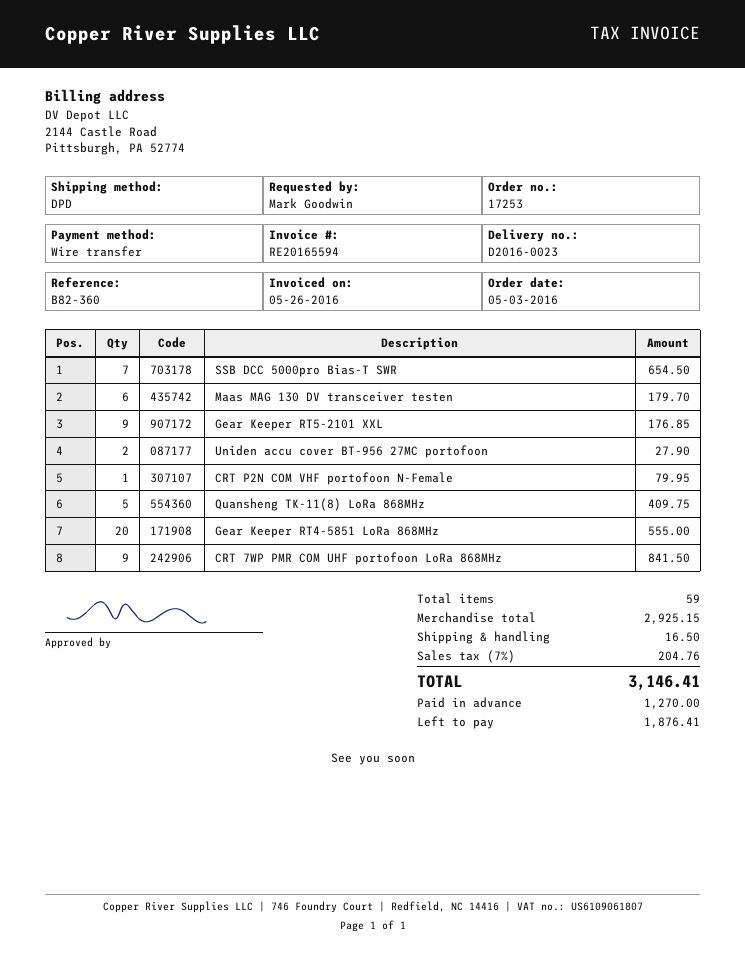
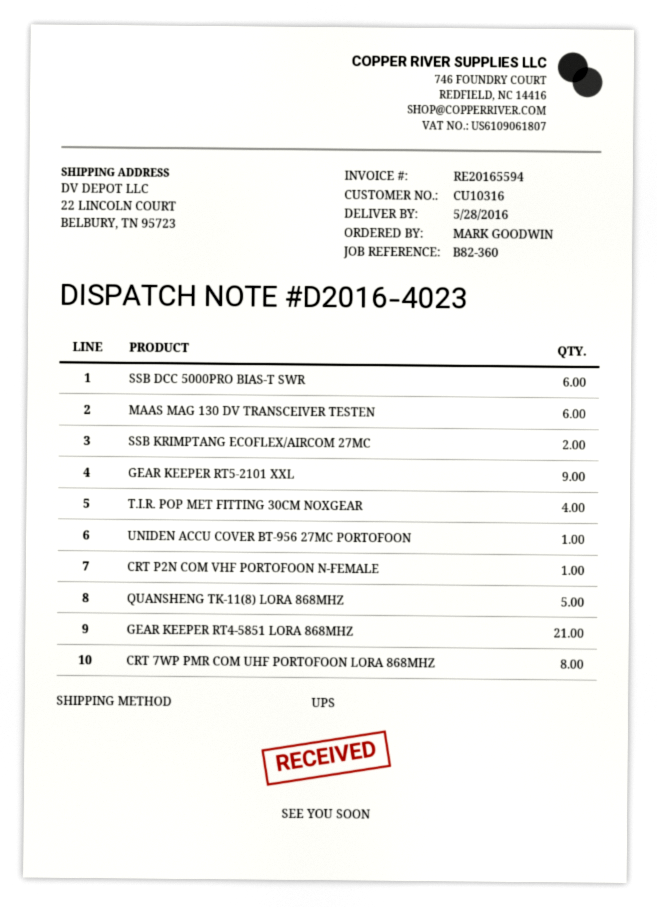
delivery note number: D2016-0023 -> D2016-4023
shipping method: DPD -> UPS
SSB DCC 5000pro Bias-T SWR: 7 -> 6
Uniden accu cover BT-956 27MC portofoon: 2 -> 1
Gear Keeper RT4-5851 LoRa 868MHz: 20 -> 21
CRT 7WP PMR COM UHF portofoon LoRa 868MHz: 9 -> 8
SSB KRIMPTANG ECOFLEX/AIRCOM 27MC: none -> 2
T.I.R. POP MET FITTING 30CM NOXGEAR: none -> 4

